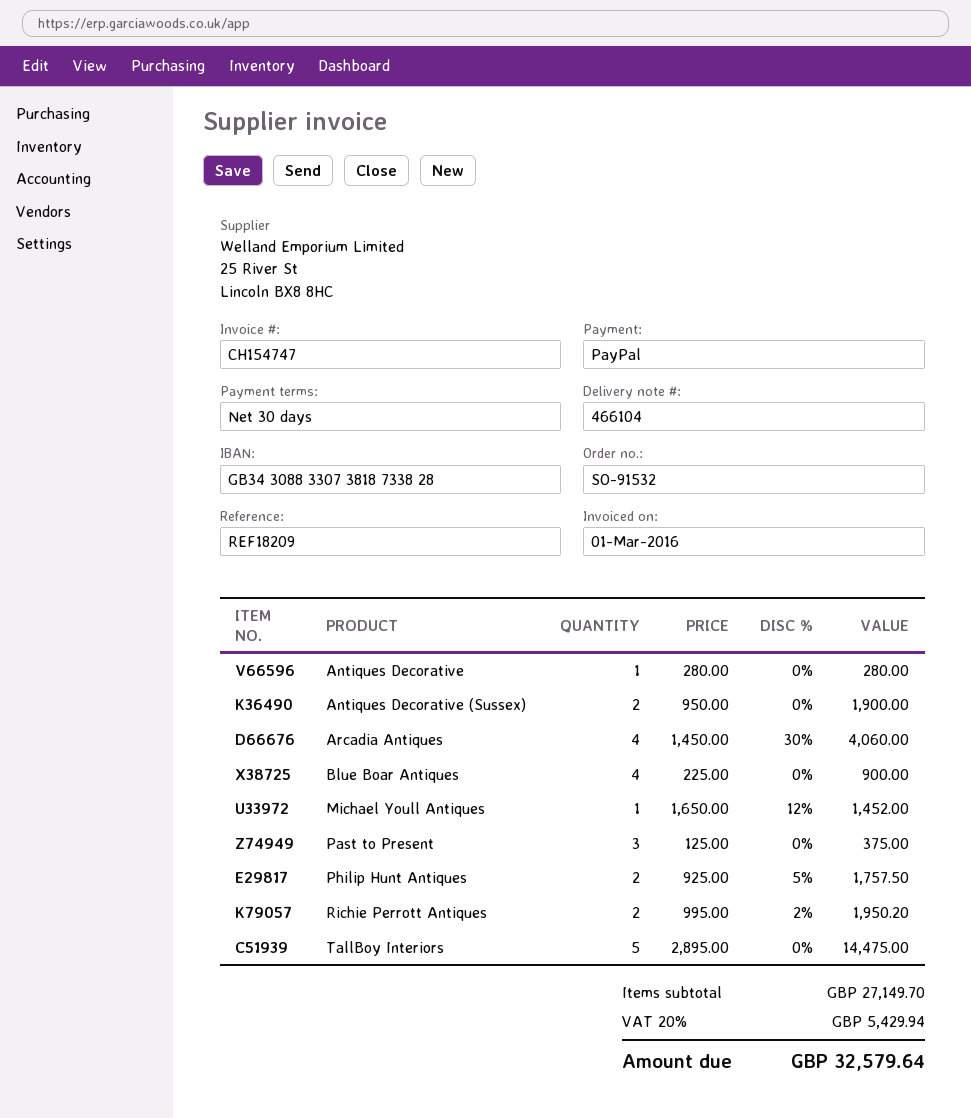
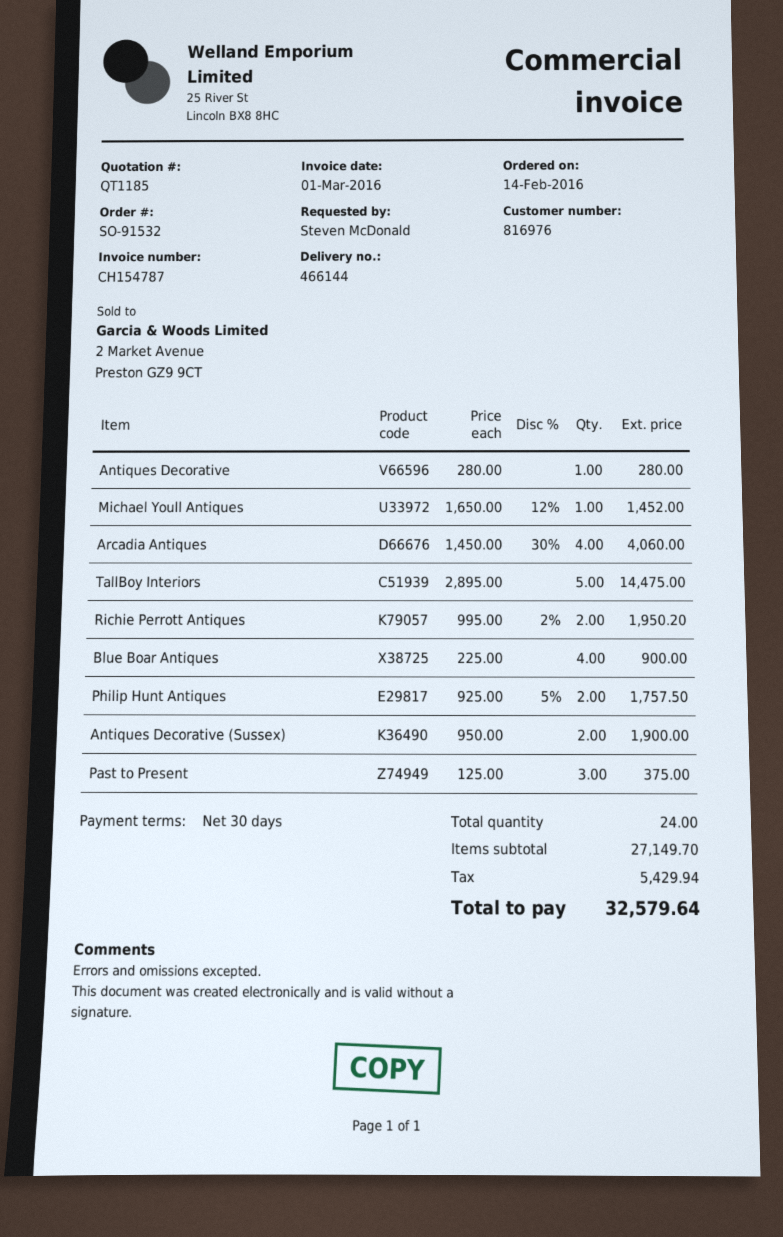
delivery note number: 466104 -> 466144
invoice number: CH154747 -> CH154787

